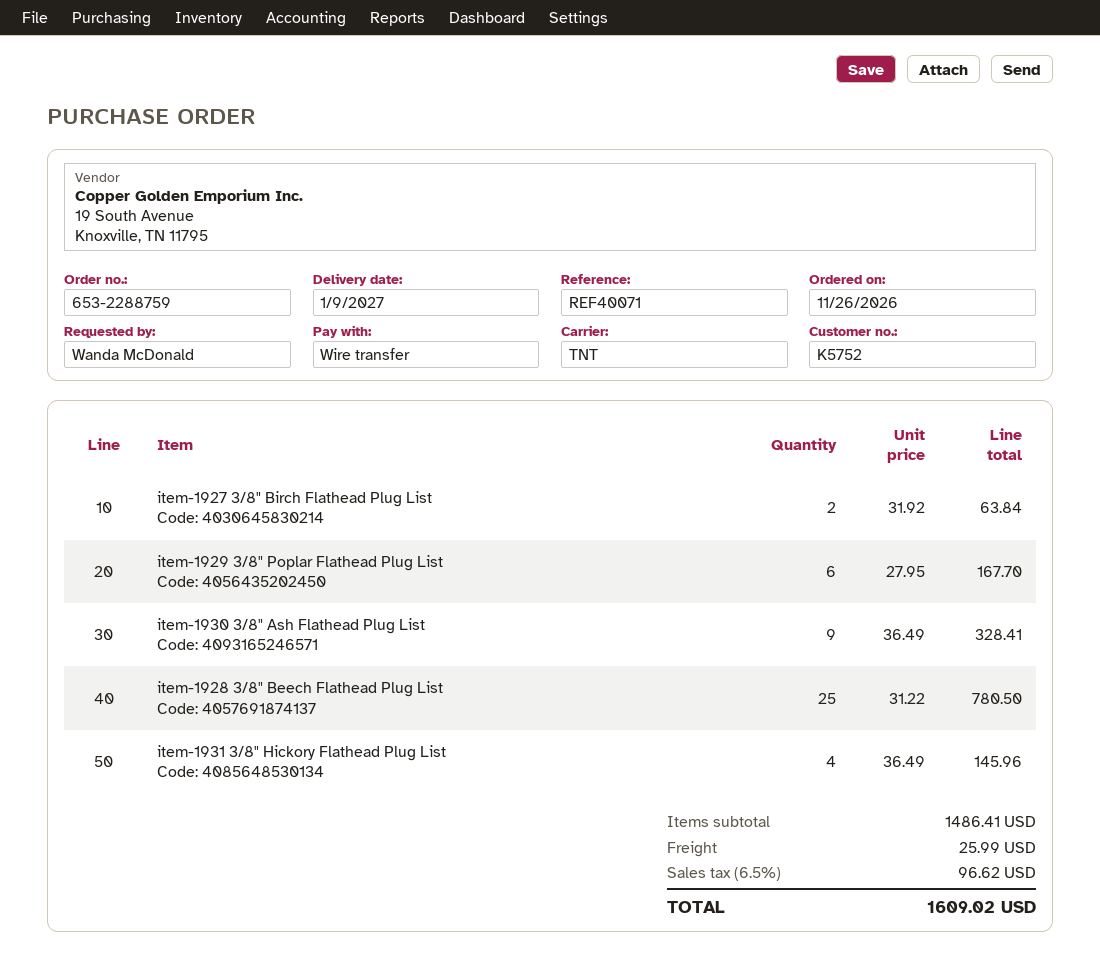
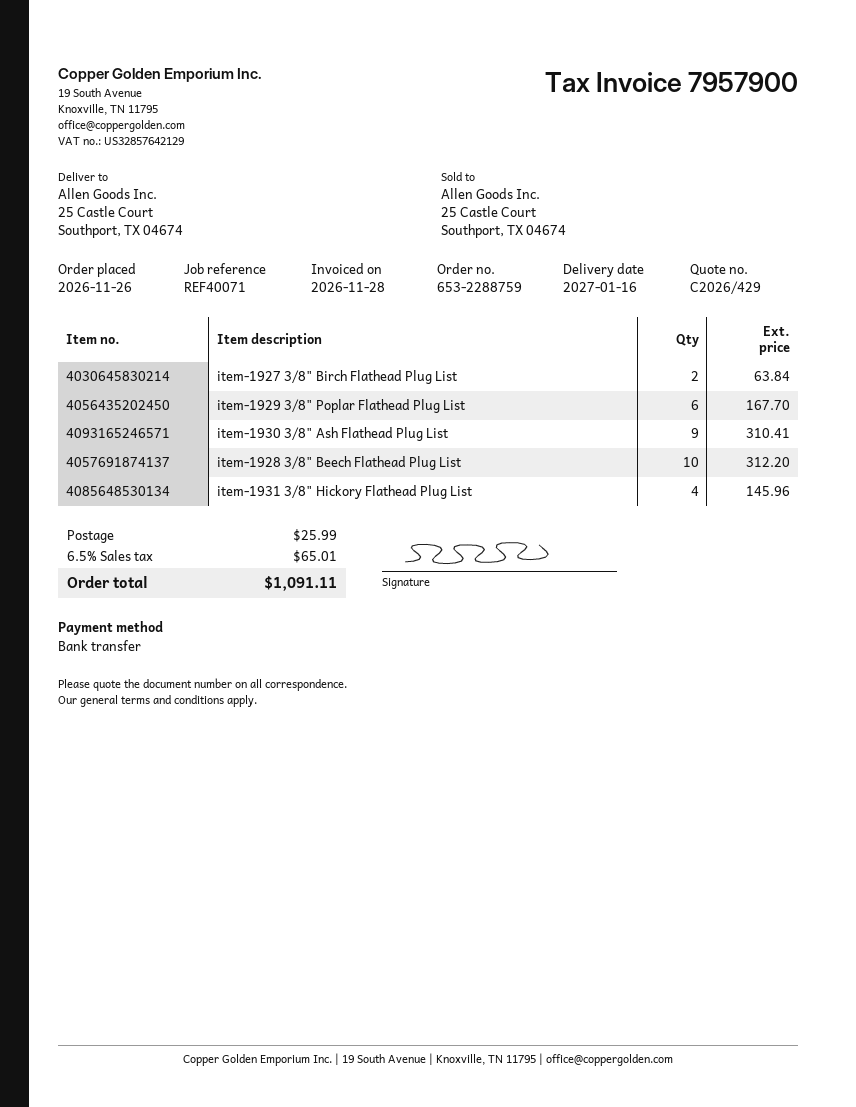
delivery date: 2027-01-09 -> 2027-01-16
item-1930 3/8" Ash Flathead Plug List: 9 for 328.41 -> 9 for 310.41
item-1928 3/8" Beech Flathead Plug List: 25 for 780.50 -> 10 for 312.20
tax: 6.5% = 96.62 -> 6.5% = 65.01
total: 1609.02 -> 1091.11

